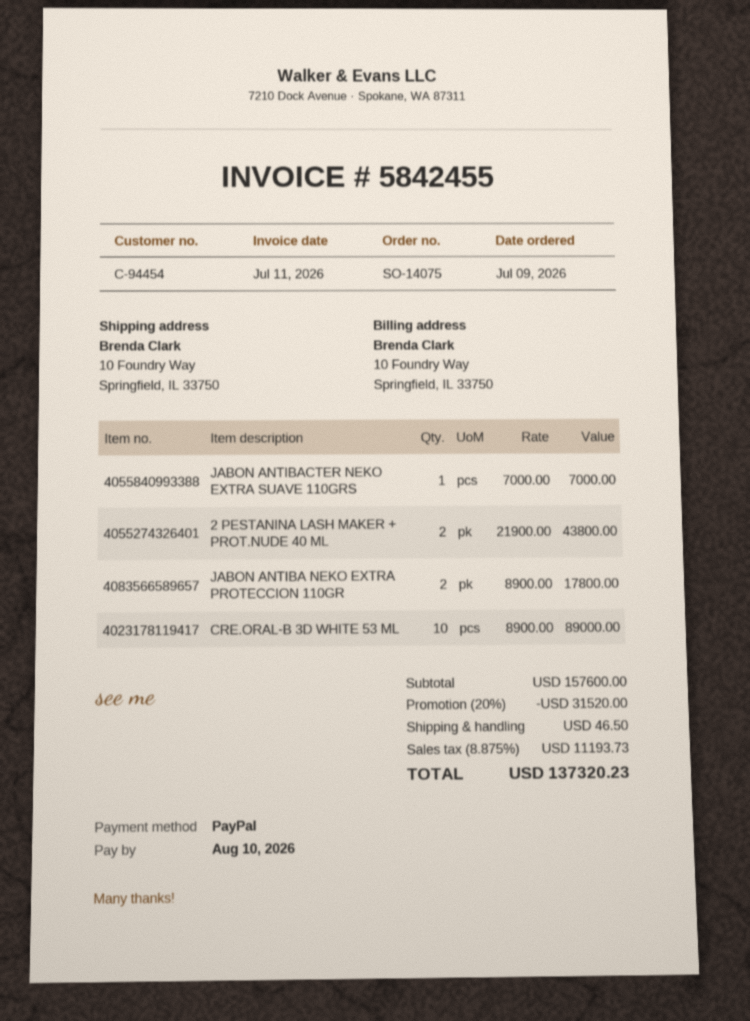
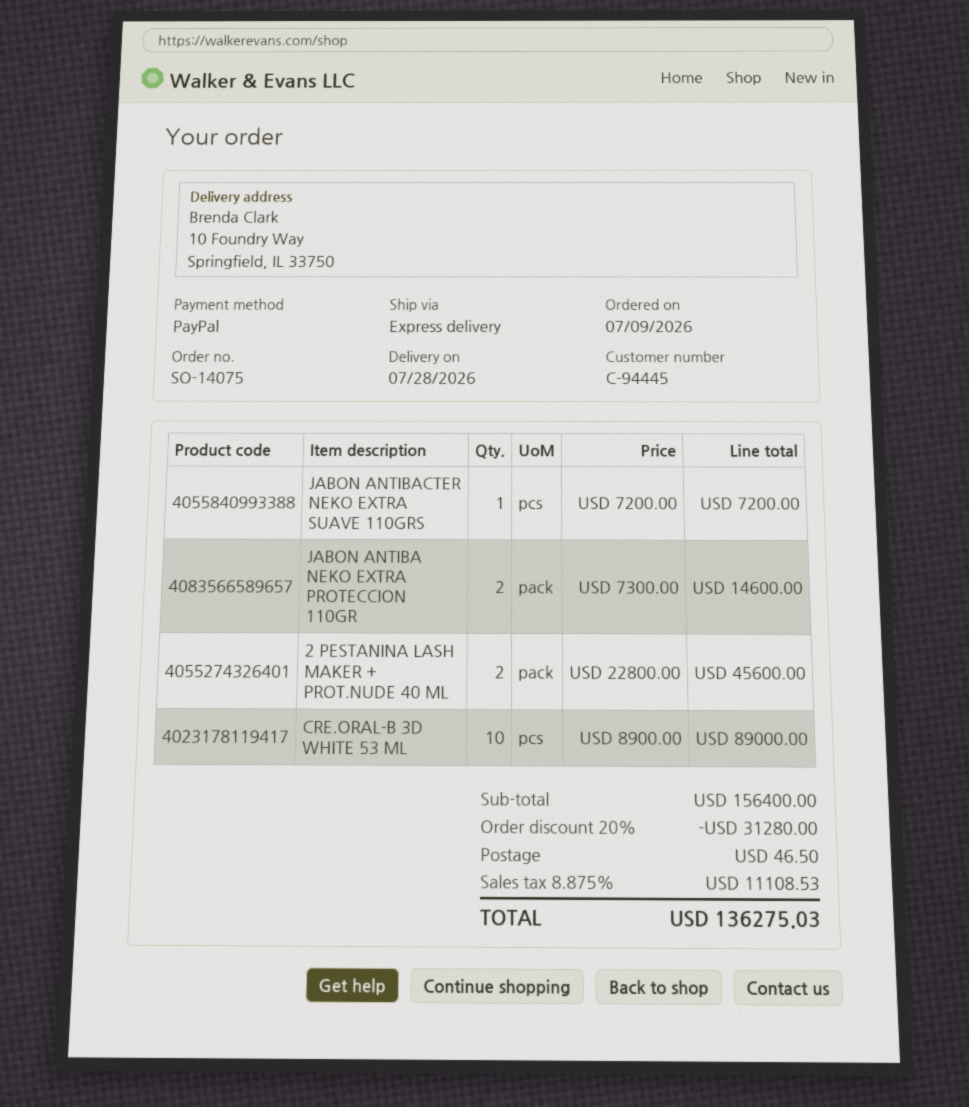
customer number: C-94454 -> C-94445
JABON ANTIBACTER NEKO EXTRA SUAVE 110GRS: 1 x 7000.00 = 7000.00 -> 1 x 7200.00 = 7200.00
2 PESTANINA LASH MAKER + PROT.NUDE 40 ML: 2 x 21900.00 = 43800.00 -> 2 x 22800.00 = 45600.00
JABON ANTIBA NEKO EXTRA PROTECCION 110GR: 2 x 8900.00 = 17800.00 -> 2 x 7300.00 = 14600.00
subtotal: 157600.00 -> 156400.00
discount: 20% = 31520.00 -> 20% = 31280.00
tax: 8.875% = 11193.73 -> 8.875% = 11108.53
total: 137320.23 -> 136275.03

